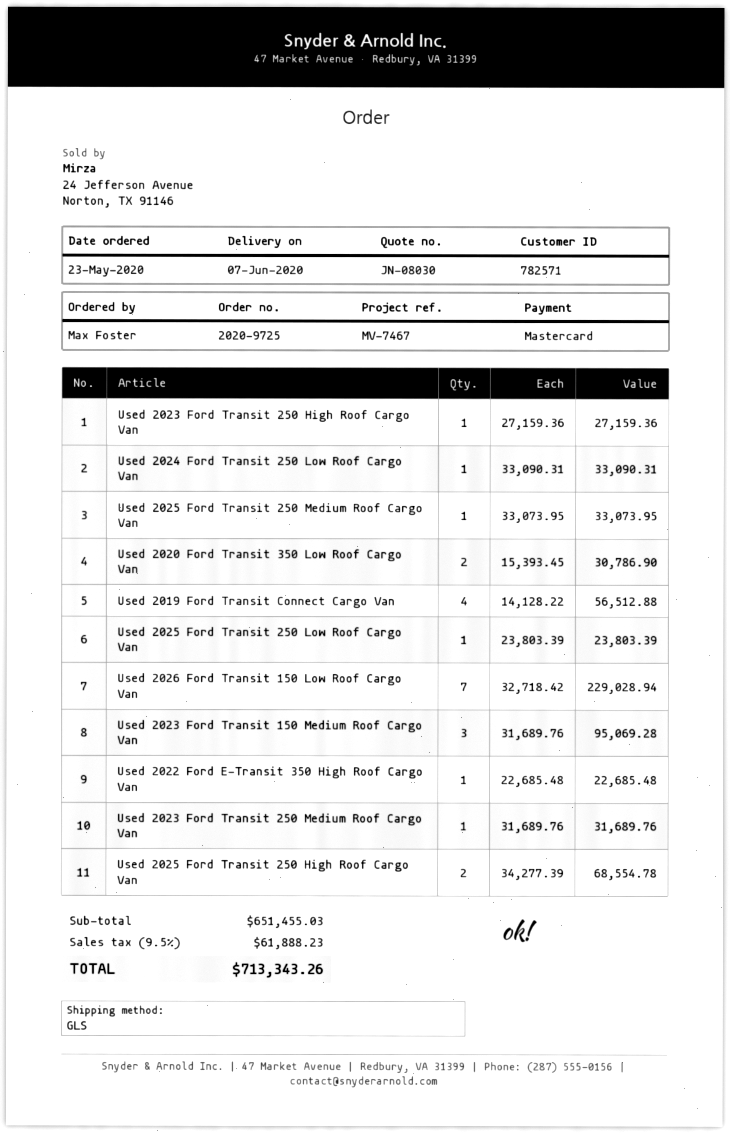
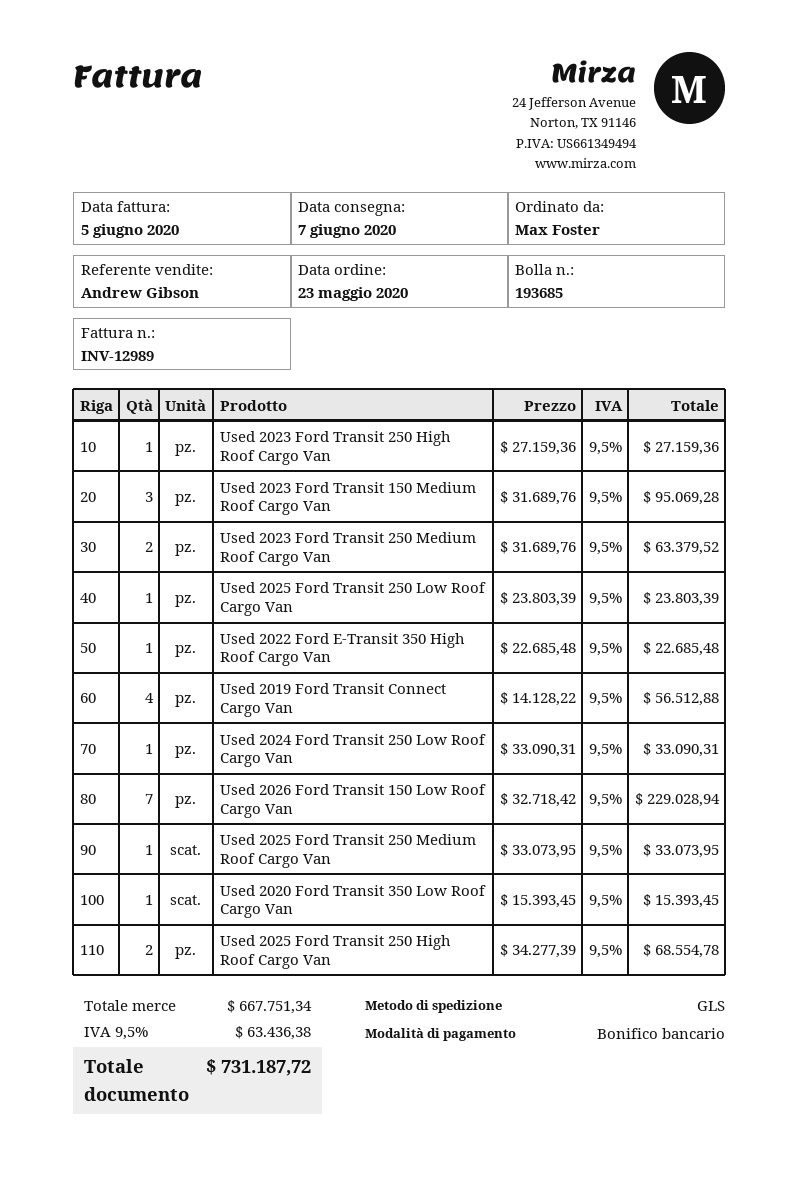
payment method: Mastercard -> bank transfer
Used 2020 Ford Transit 350 Low Roof Cargo Van: 2 x 15393.45 = 30786.90 -> 1 x 15393.45 = 15393.45
Used 2023 Ford Transit 250 Medium Roof Cargo Van: 1 x 31689.76 = 31689.76 -> 2 x 31689.76 = 63379.52
subtotal: 651455.03 -> 667751.34
tax: 9.5% = 61888.23 -> 9.5% = 63436.38
total: 713343.26 -> 731187.72

